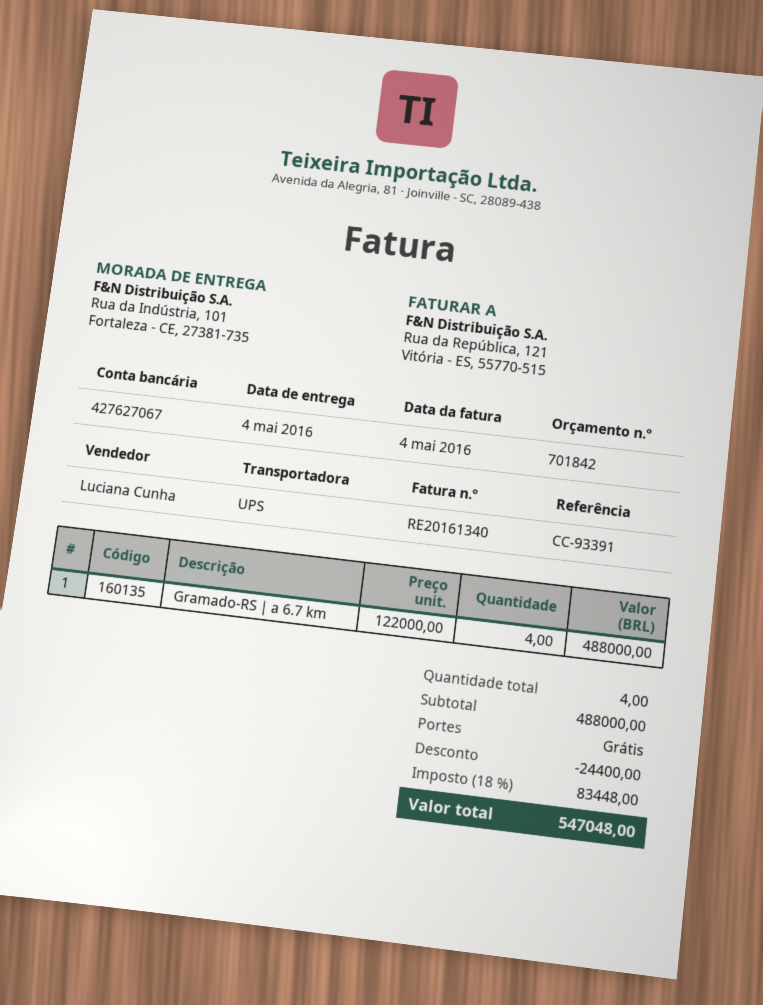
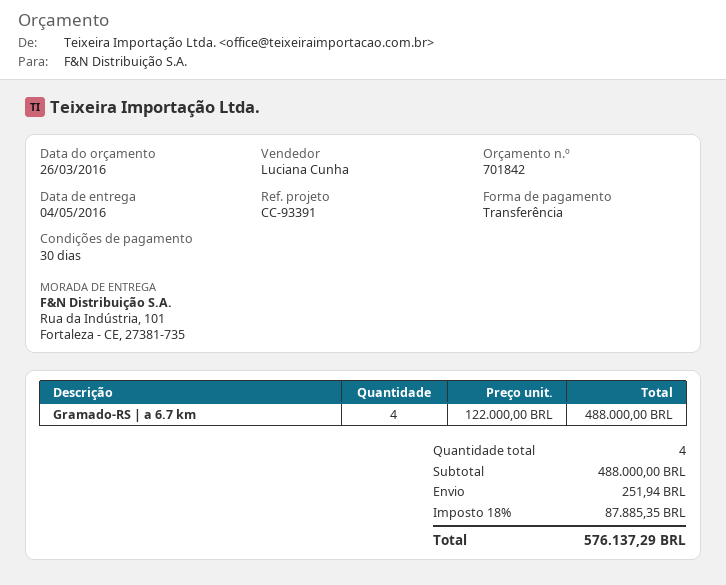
discount: 24400.00 -> none
shipping: 0.00 -> 251.94
tax: 18% = 83448.00 -> 18% = 87885.35
total: 547048.00 -> 576137.29

